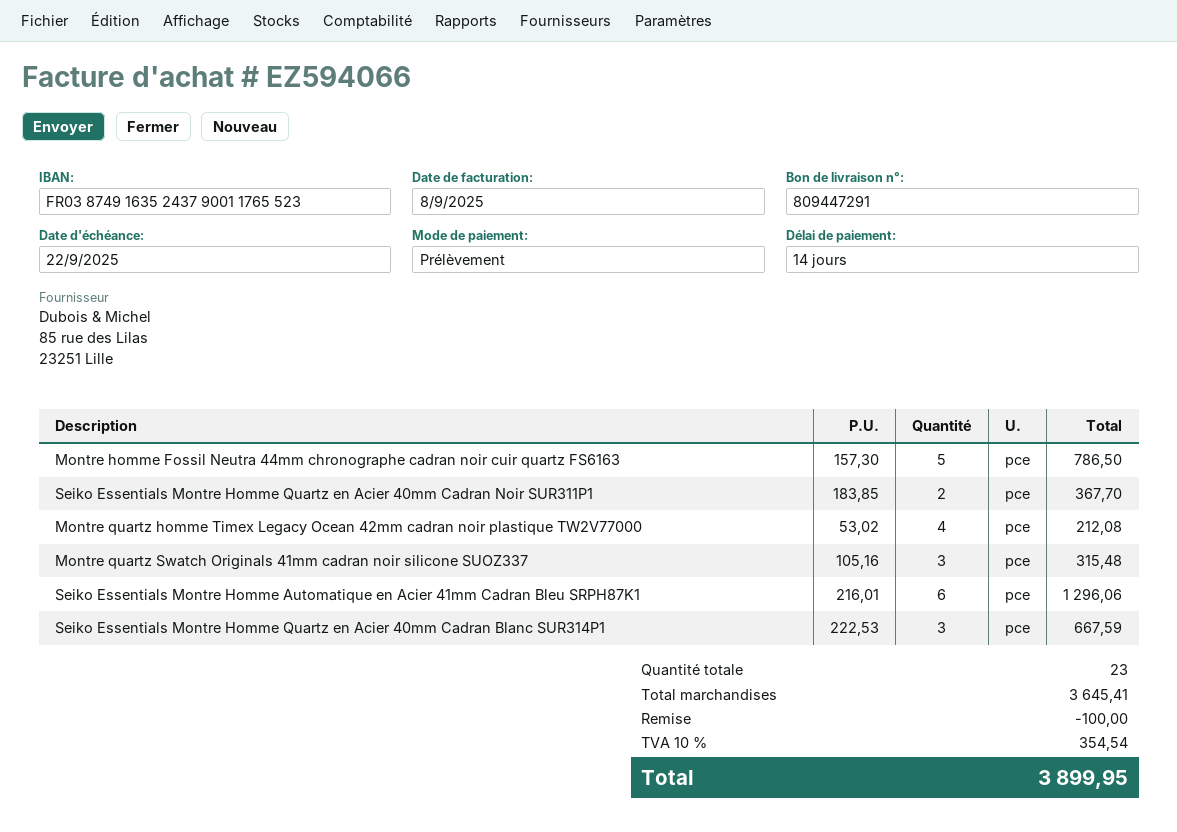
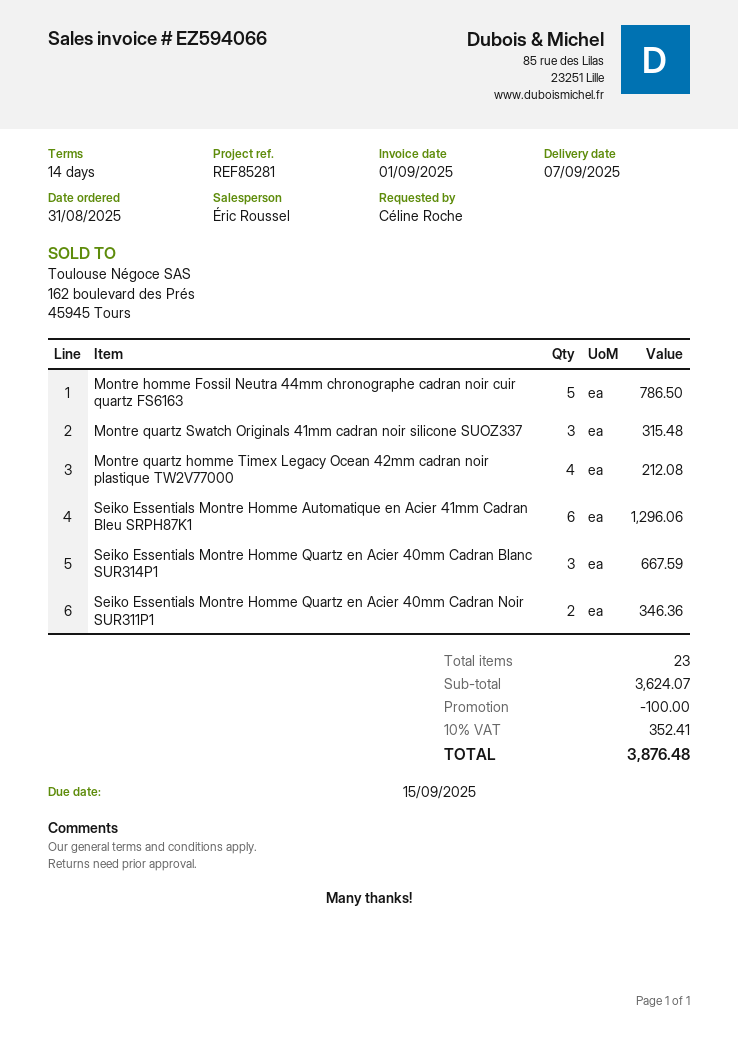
invoice date: 2025-09-08 -> 2025-09-01
due date: 2025-09-22 -> 2025-09-15
Seiko Essentials Montre Homme Quartz en Acier 40mm Cadran Noir SUR311P1: 2 for 367.70 -> 2 for 346.36
subtotal: 3645.41 -> 3624.07
tax: 10% = 354.54 -> 10% = 352.41
total: 3899.95 -> 3876.48

